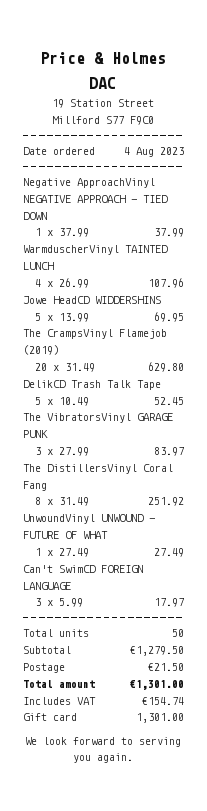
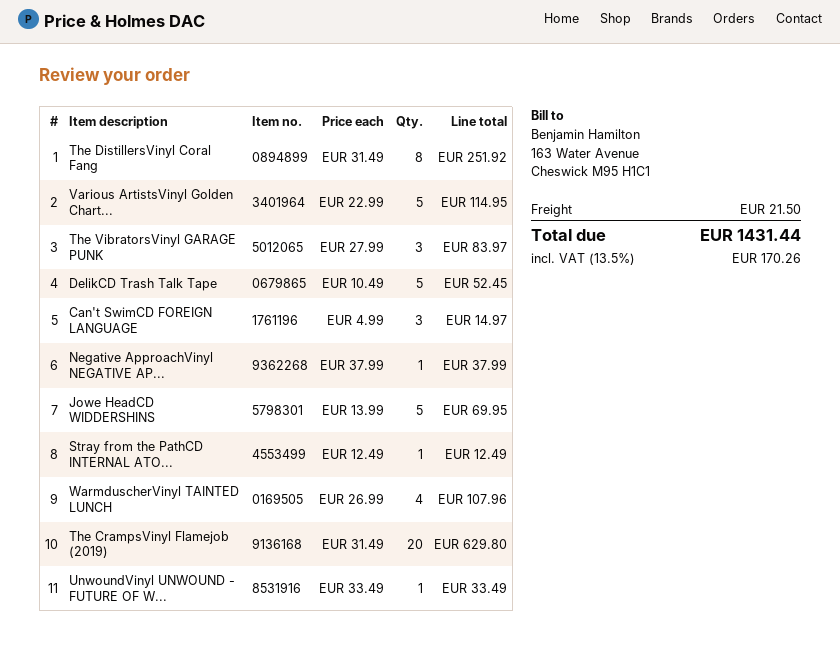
UnwoundVinyl UNWOUND - FUTURE OF WHAT: 1 x 27.49 = 27.49 -> 1 x 33.49 = 33.49
Can't SwimCD FOREIGN LANGUAGE: 3 x 5.99 = 17.97 -> 3 x 4.99 = 14.97
Various ArtistsVinyl Golden Chart...: none -> 5 x 22.99 = 114.95
Stray from the PathCD INTERNAL ATO...: none -> 1 x 12.49 = 12.49
tax: 154.74 -> 170.26
total: 1301.00 -> 1431.44

